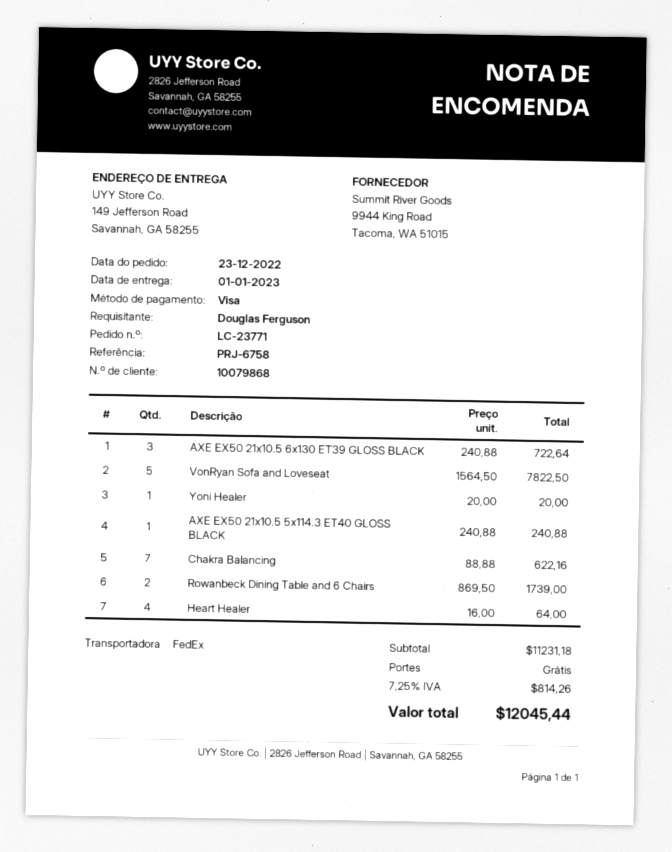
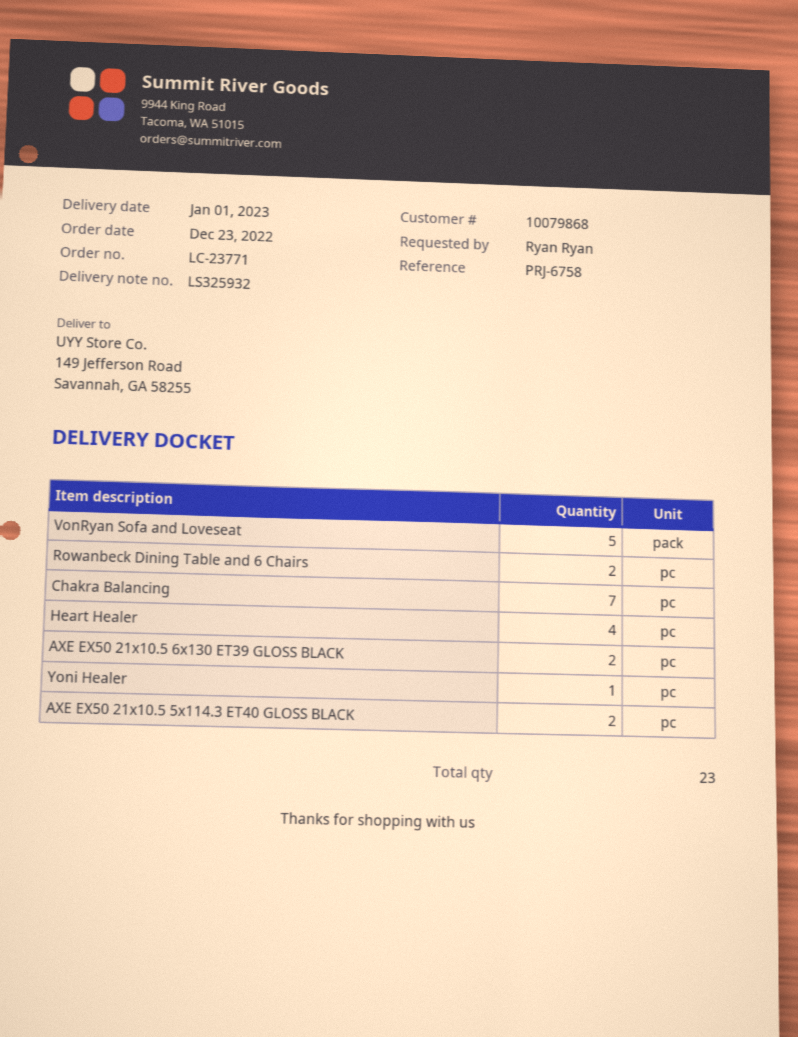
ordered by: Douglas Ferguson -> Ryan Ryan
AXE EX50 21x10.5 6x130 ET39 GLOSS BLACK: 3 -> 2
AXE EX50 21x10.5 5x114.3 ET40 GLOSS BLACK: 1 -> 2

